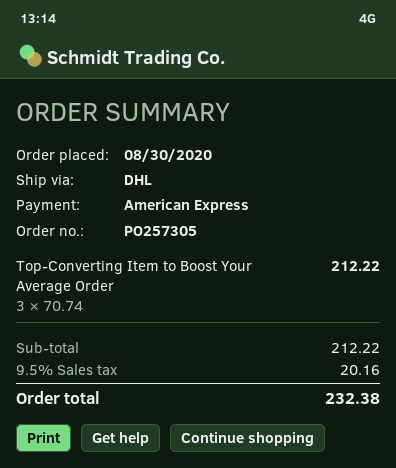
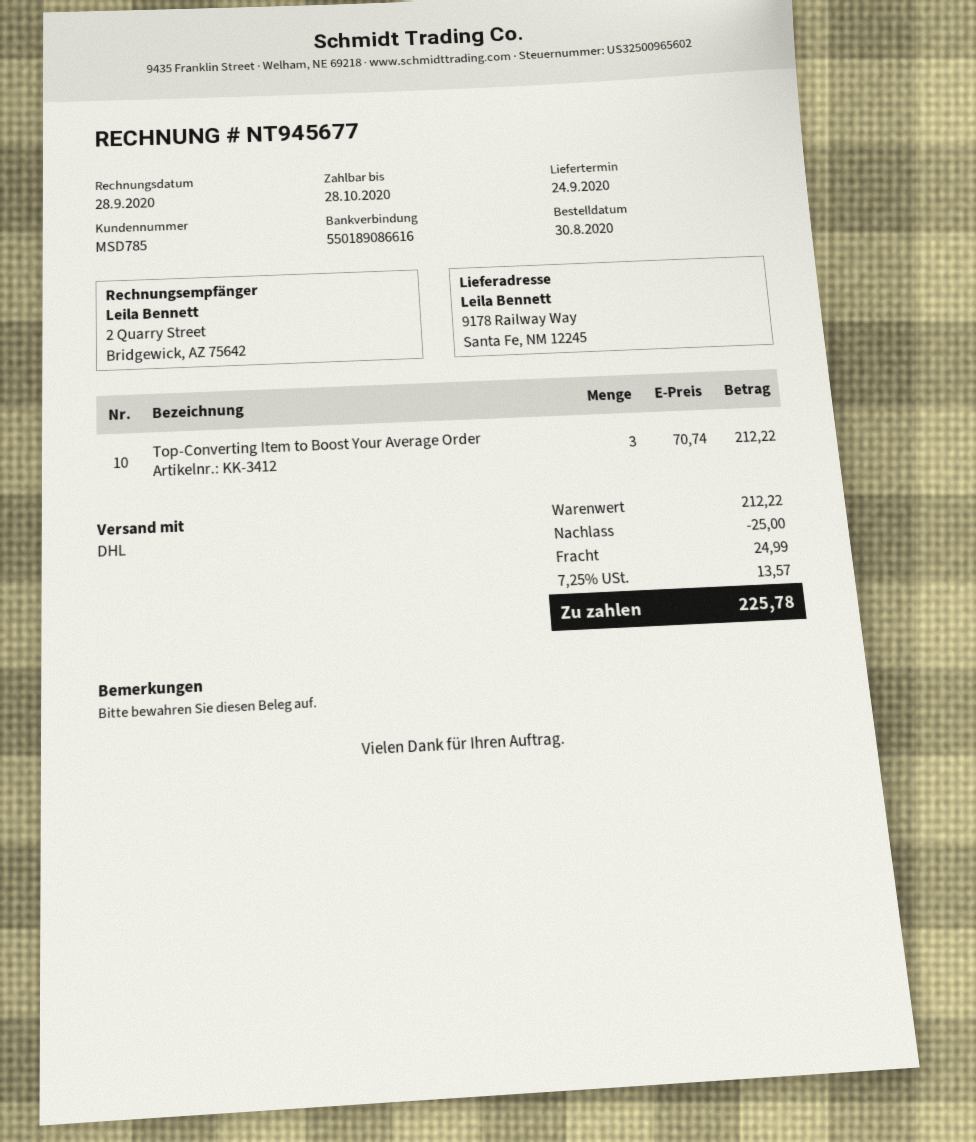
discount: none -> 25.00
shipping: none -> 24.99
tax: 9.5% = 20.16 -> 7.25% = 13.57
total: 232.38 -> 225.78

